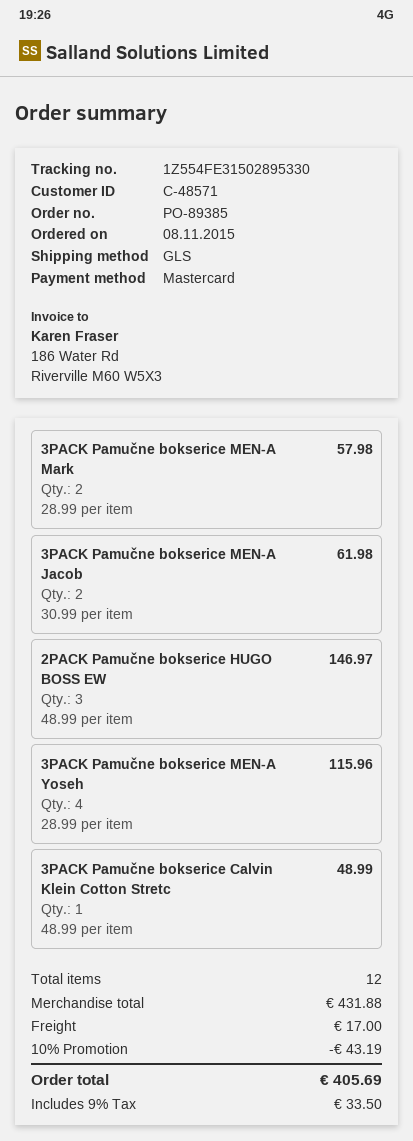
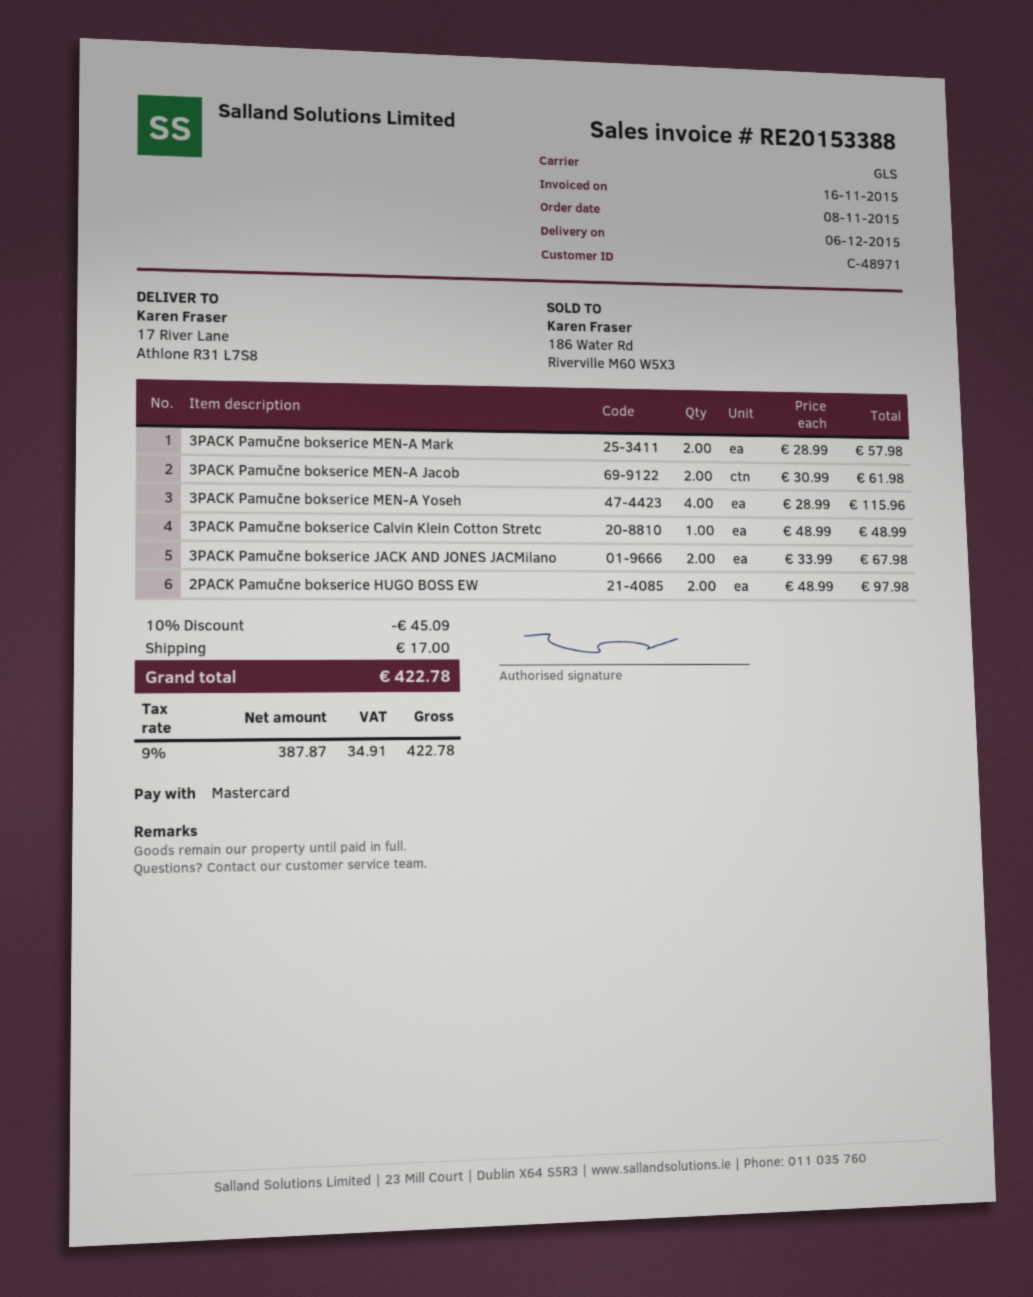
customer number: C-48571 -> C-48971
2PACK Pamučne bokserice HUGO BOSS EW: 3 x 48.99 = 146.97 -> 2 x 48.99 = 97.98
3PACK Pamučne bokserice JACK AND JONES JACMilano: none -> 2 x 33.99 = 67.98
discount: 10% = 43.19 -> 10% = 45.09
tax: 9% = 33.50 -> 9% = 34.91
total: 405.69 -> 422.78

